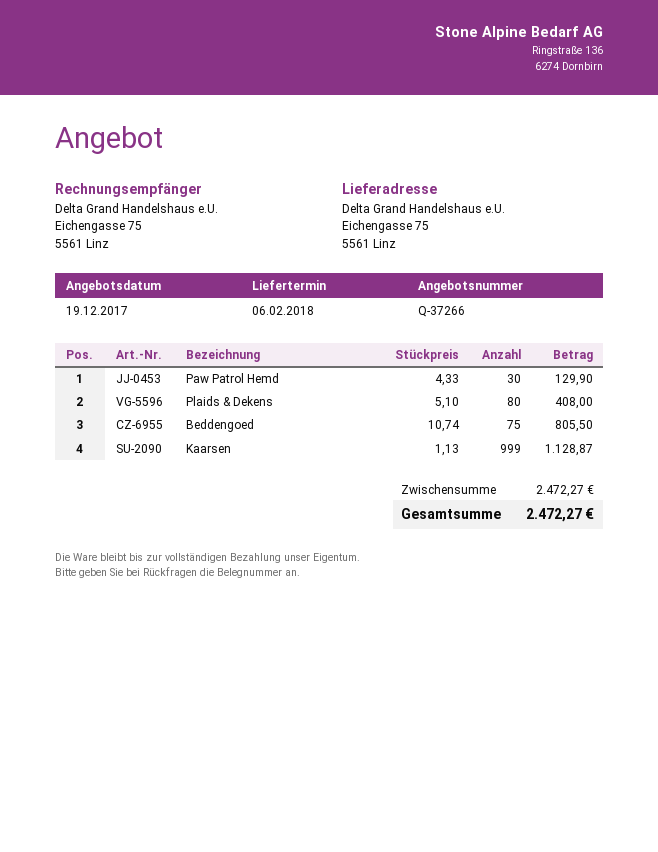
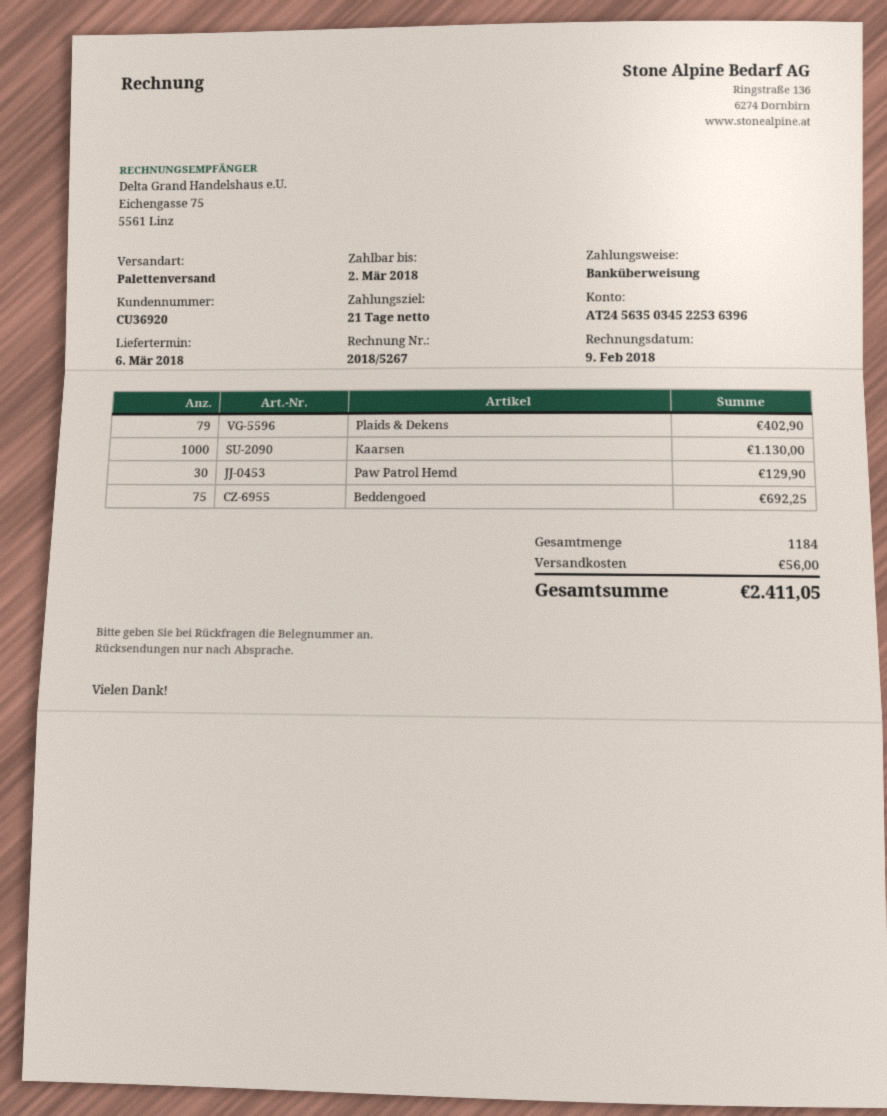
delivery date: 2018-02-06 -> 2018-03-06
Plaids & Dekens: 80 for 408.00 -> 79 for 402.90
Beddengoed: 75 for 805.50 -> 75 for 692.25
Kaarsen: 999 for 1128.87 -> 1000 for 1130.00
shipping: none -> 56.00
total: 2472.27 -> 2411.05

